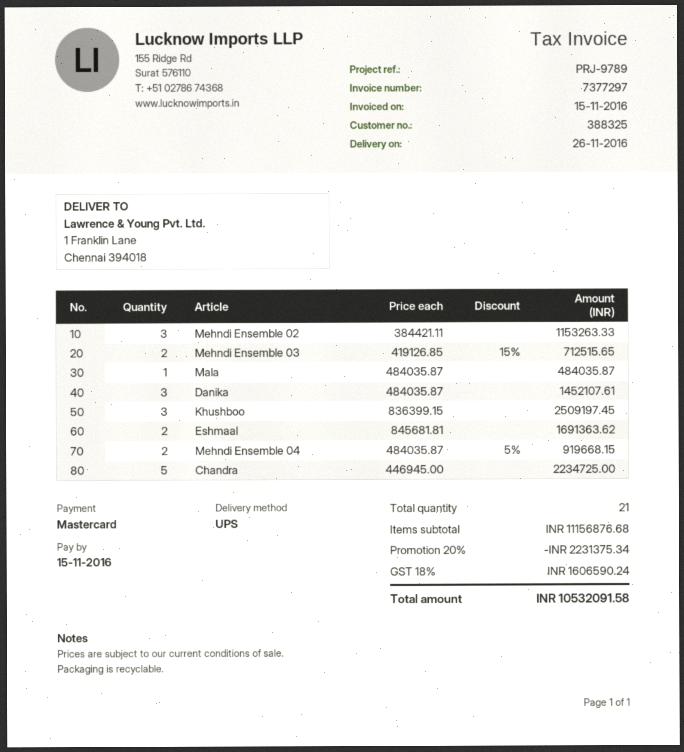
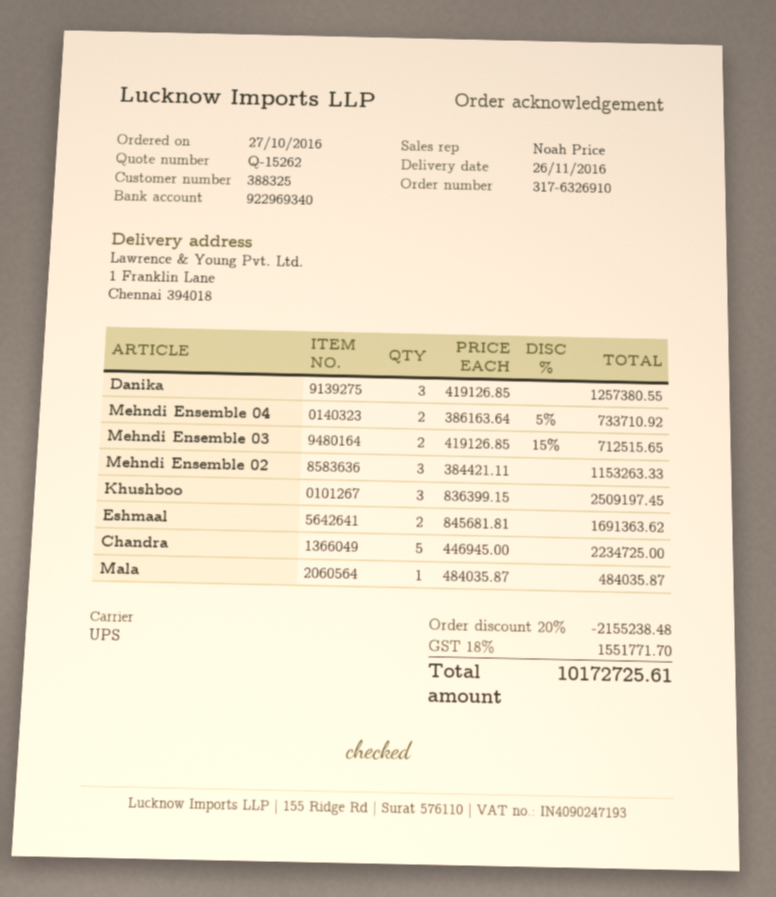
Danika: 3 x 484035.87 = 1452107.61 -> 3 x 419126.85 = 1257380.55
Mehndi Ensemble 04: 2 x 484035.87 - 5% = 919668.15 -> 2 x 386163.64 - 5% = 733710.92
discount: 20% = 2231375.34 -> 20% = 2155238.48
tax: 18% = 1606590.24 -> 18% = 1551771.70
total: 10532091.58 -> 10172725.61

